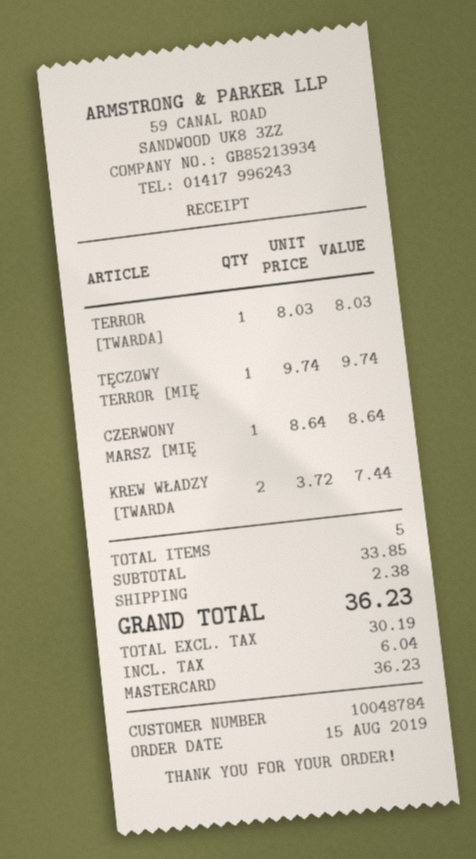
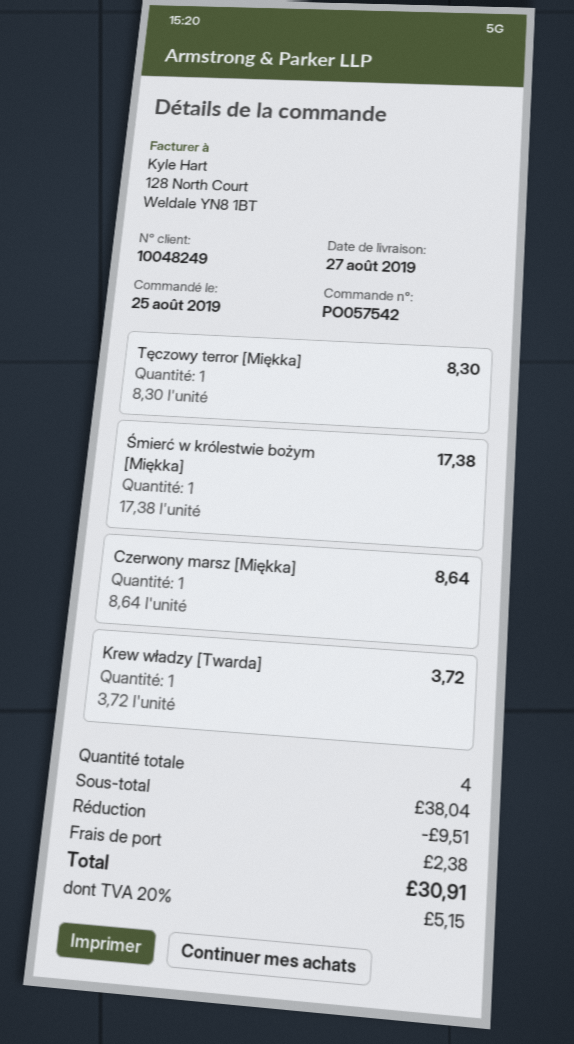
order date: 2019-08-15 -> 2019-08-25
customer number: 10048784 -> 10048249
TERROR [TWARDA]: 1 x 8.03 = 8.03 -> none
TĘCZOWY TERROR [MIĘ: 1 x 9.74 = 9.74 -> 1 x 8.30 = 8.30
KREW WŁADZY [TWARDA: 2 x 3.72 = 7.44 -> 1 x 3.72 = 3.72
Śmierć w królestwie bożym [Miękka]: none -> 1 x 17.38 = 17.38
total quantity: 5 -> 4
subtotal: 33.85 -> 38.04
discount: none -> 9.51
tax: 6.04 -> 5.15
total: 36.23 -> 30.91

